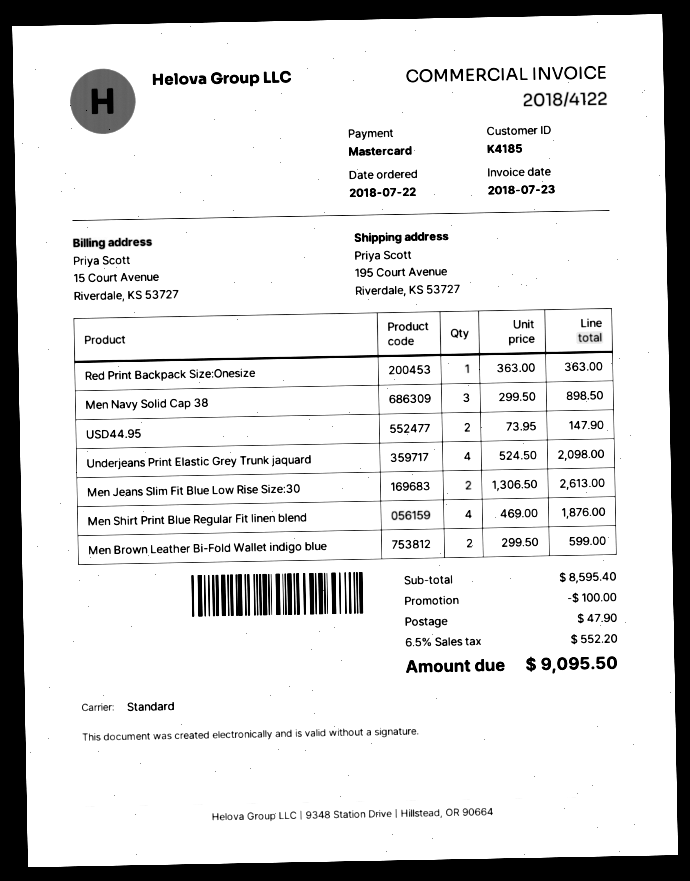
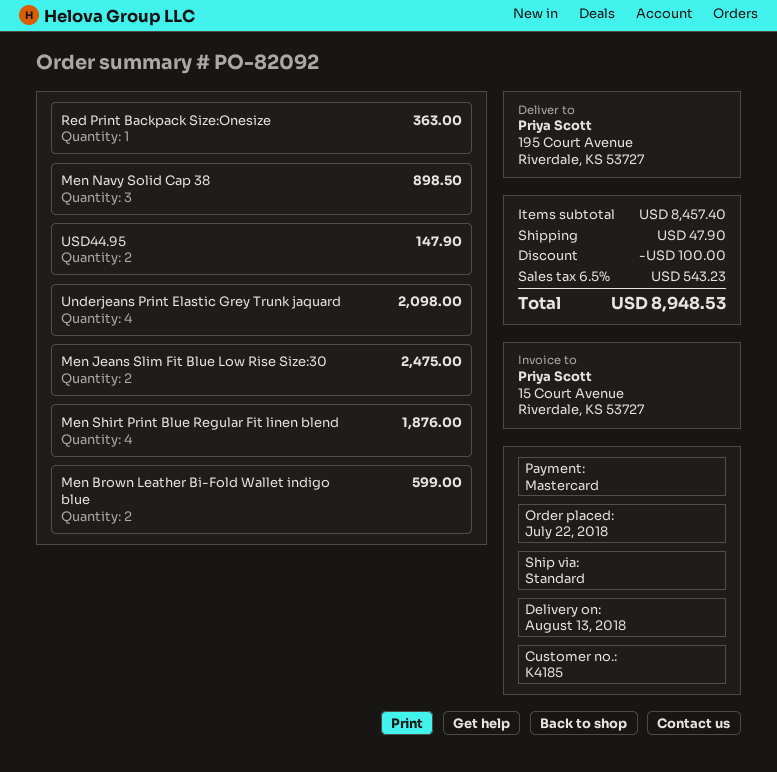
Men Jeans Slim Fit Blue Low Rise Size:30: 2 for 2613.00 -> 2 for 2475.00
subtotal: 8595.40 -> 8457.40
tax: 6.5% = 552.20 -> 6.5% = 543.23
total: 9095.50 -> 8948.53

